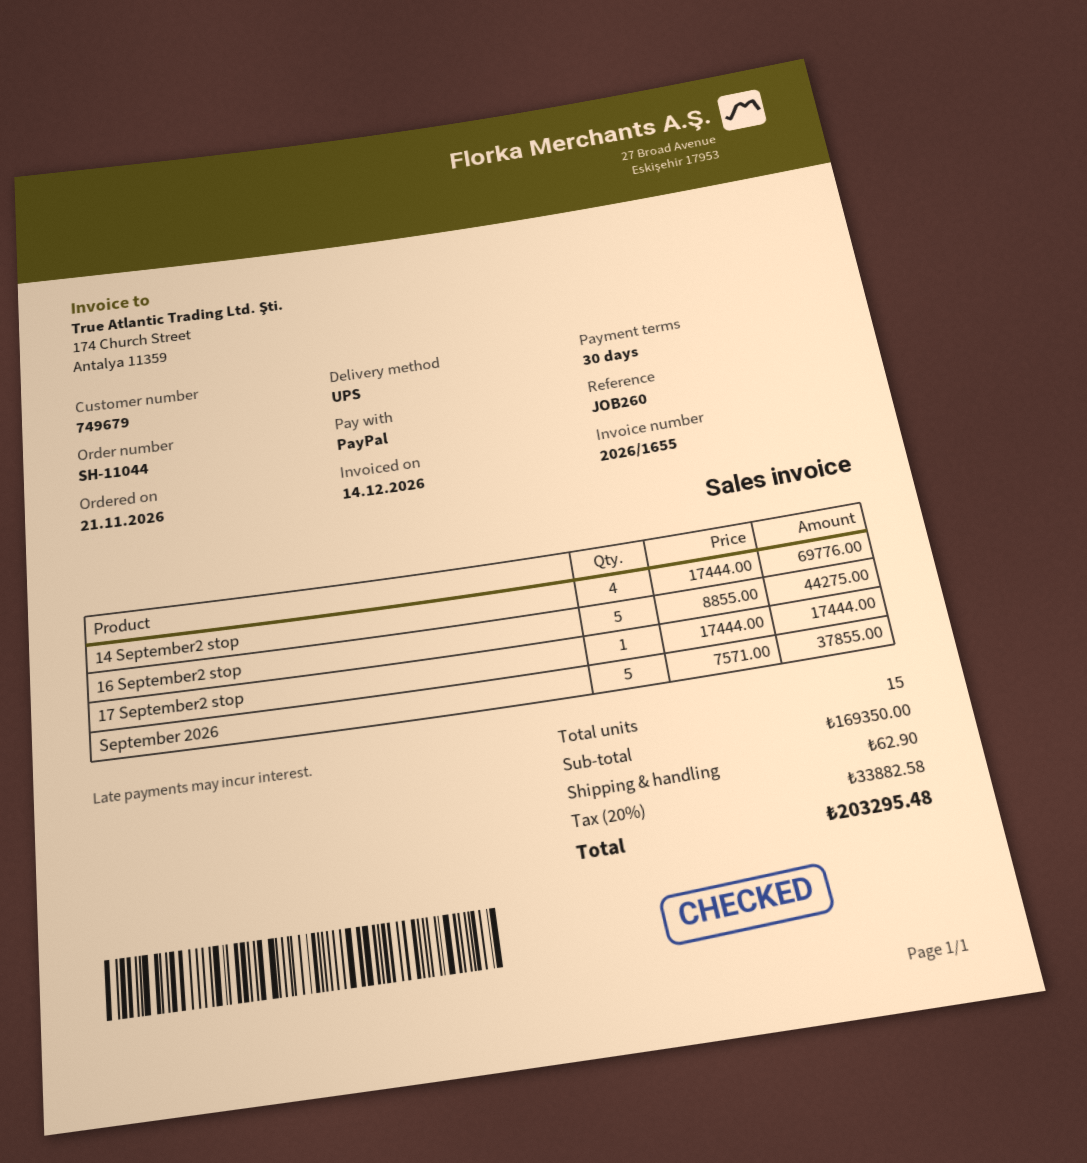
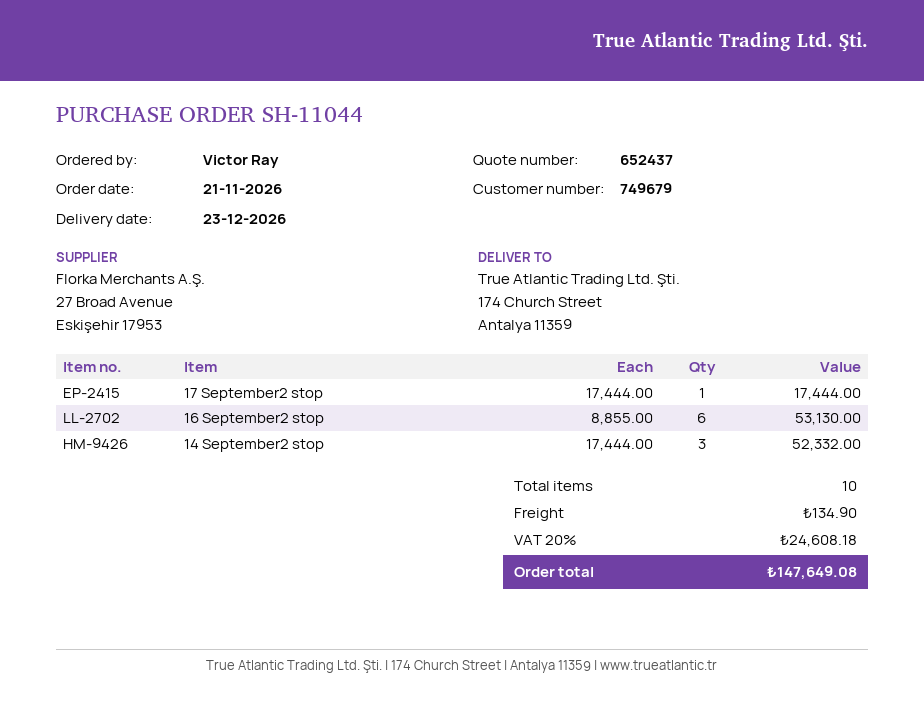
14 September2 stop: 4 x 17444.00 = 69776.00 -> 3 x 17444.00 = 52332.00
16 September2 stop: 5 x 8855.00 = 44275.00 -> 6 x 8855.00 = 53130.00
September 2026: 5 x 7571.00 = 37855.00 -> none
total quantity: 15 -> 10
shipping: 62.90 -> 134.90
tax: 20% = 33882.58 -> 20% = 24608.18
total: 203295.48 -> 147649.08

